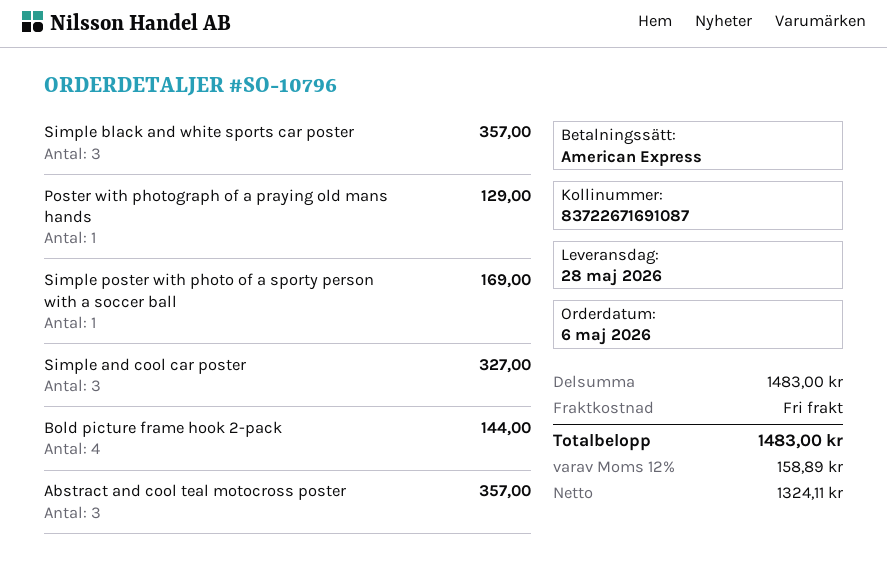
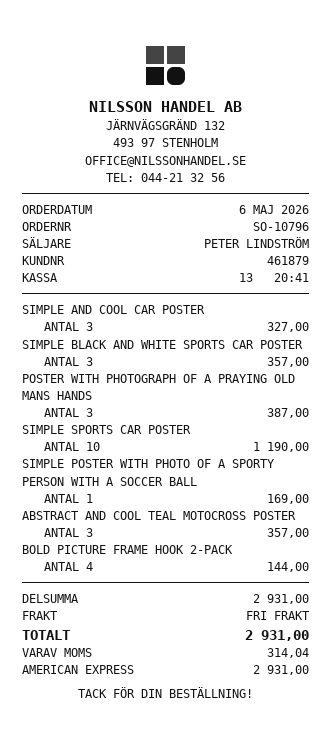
Poster with photograph of a praying old mans hands: 1 for 129.00 -> 3 for 387.00
SIMPLE SPORTS CAR POSTER: none -> 10 for 1190.00
subtotal: 1483.00 -> 2931.00
tax: 158.89 -> 314.04
total: 1483.00 -> 2931.00

